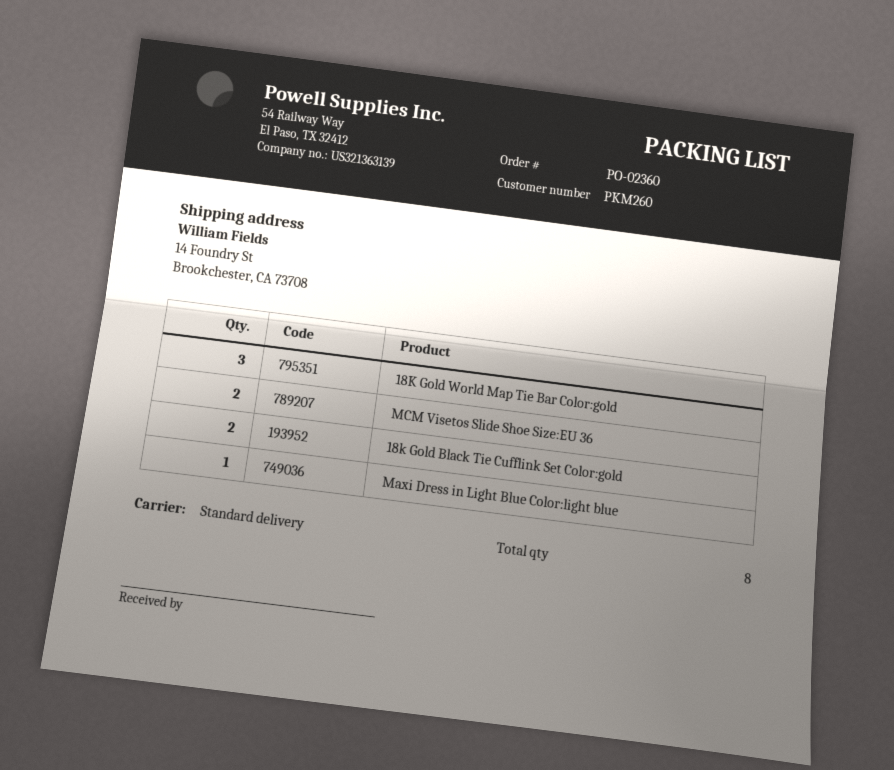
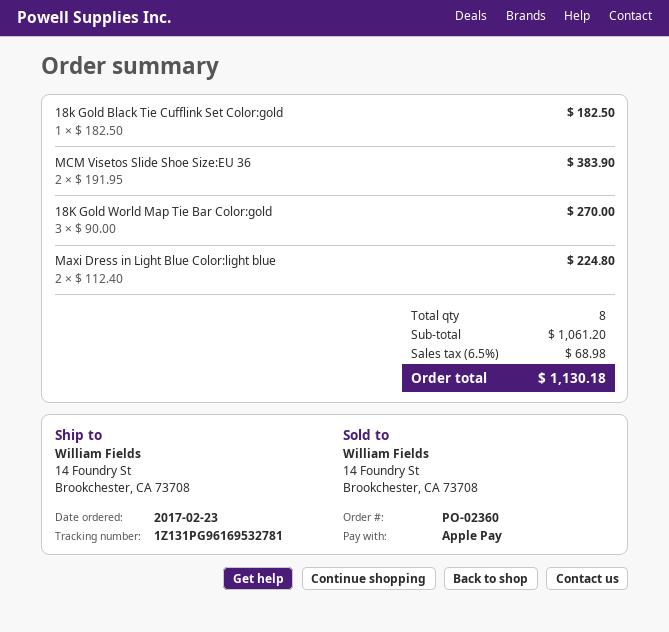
18k Gold Black Tie Cufflink Set Color:gold: 2 -> 1
Maxi Dress in Light Blue Color:light blue: 1 -> 2

